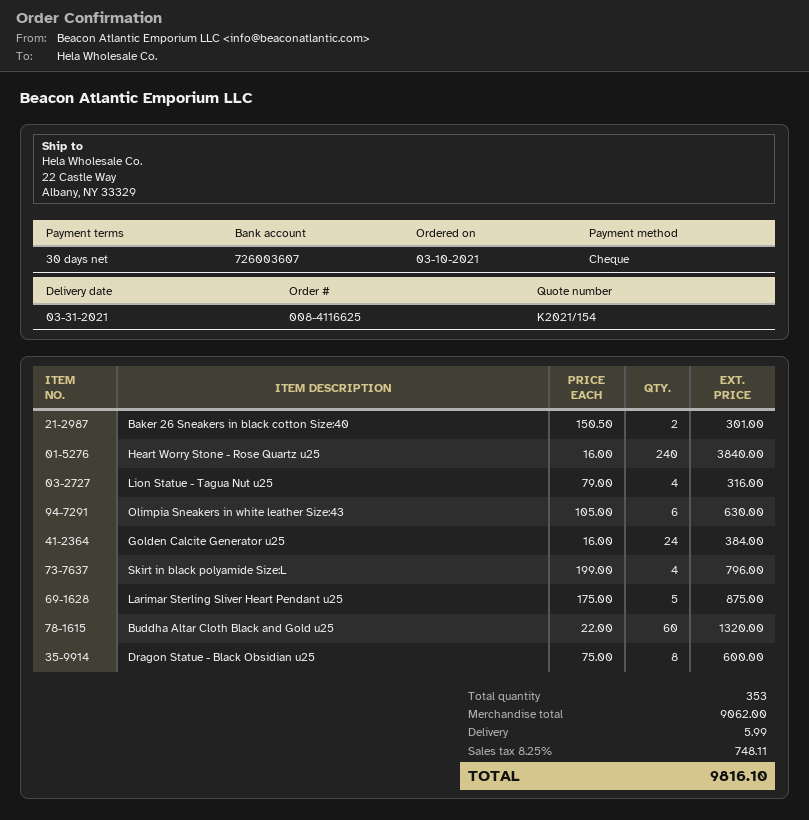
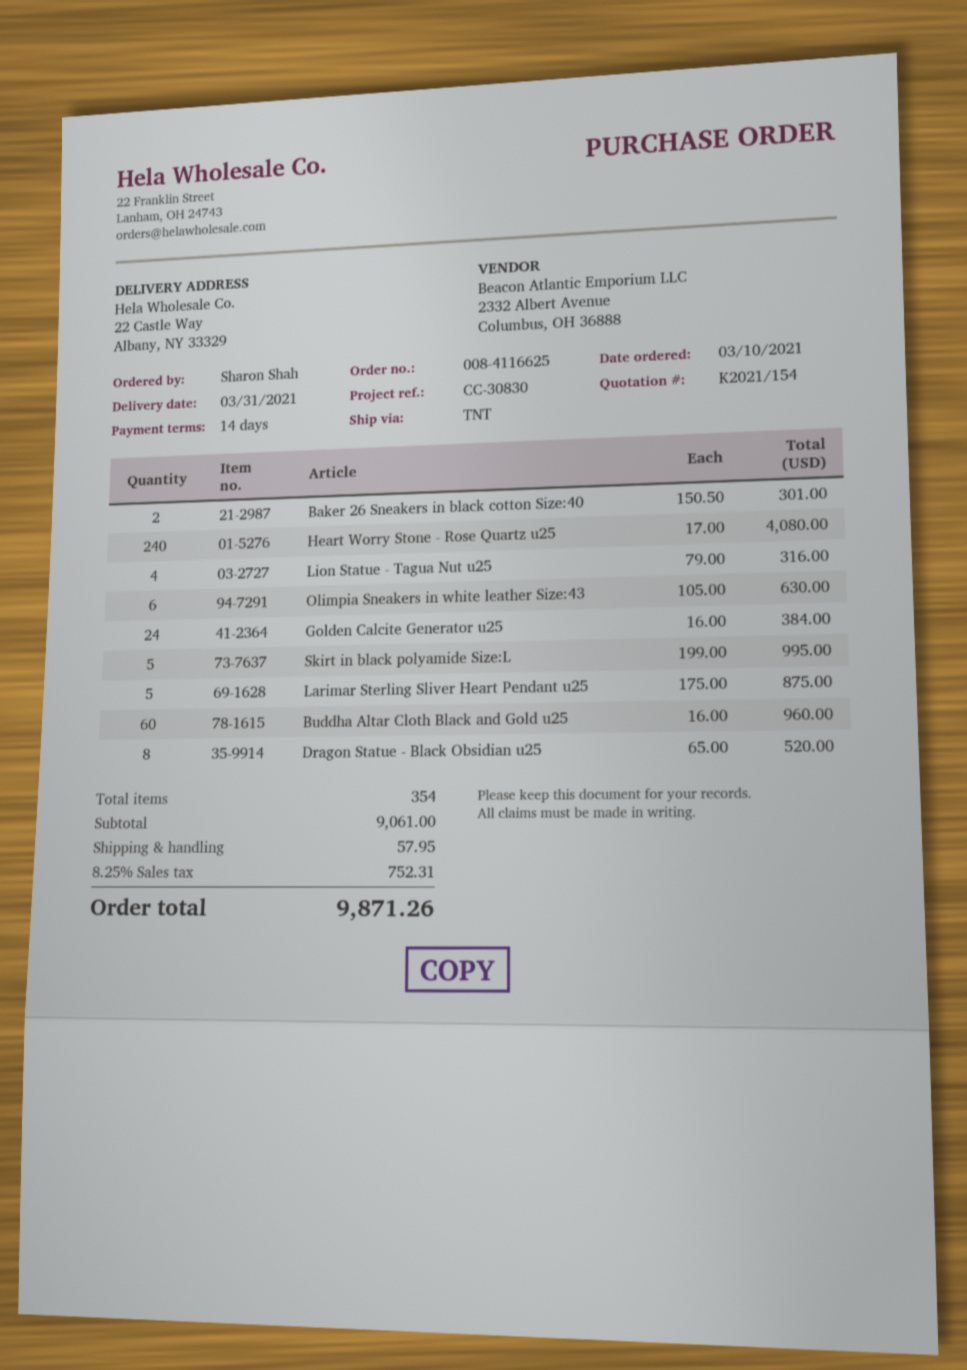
payment terms: 30 days -> 14 days
Heart Worry Stone - Rose Quartz u25: 240 x 16.00 = 3840.00 -> 240 x 17.00 = 4080.00
Skirt in black polyamide Size:L: 4 x 199.00 = 796.00 -> 5 x 199.00 = 995.00
Buddha Altar Cloth Black and Gold u25: 60 x 22.00 = 1320.00 -> 60 x 16.00 = 960.00
Dragon Statue - Black Obsidian u25: 8 x 75.00 = 600.00 -> 8 x 65.00 = 520.00
total quantity: 353 -> 354
subtotal: 9062.00 -> 9061.00
shipping: 5.99 -> 57.95
tax: 8.25% = 748.11 -> 8.25% = 752.31
total: 9816.10 -> 9871.26

